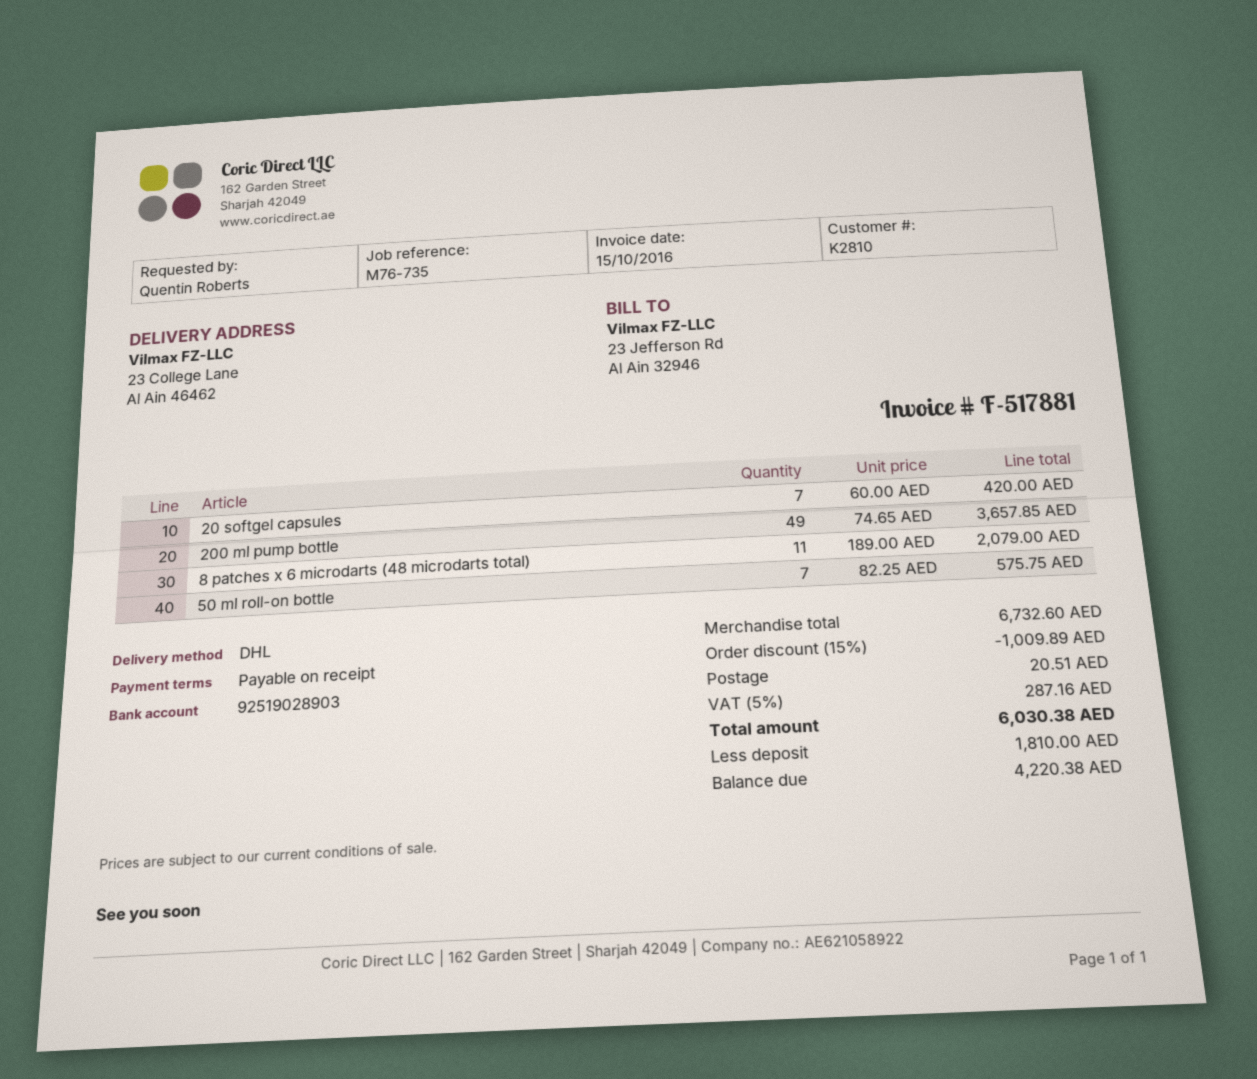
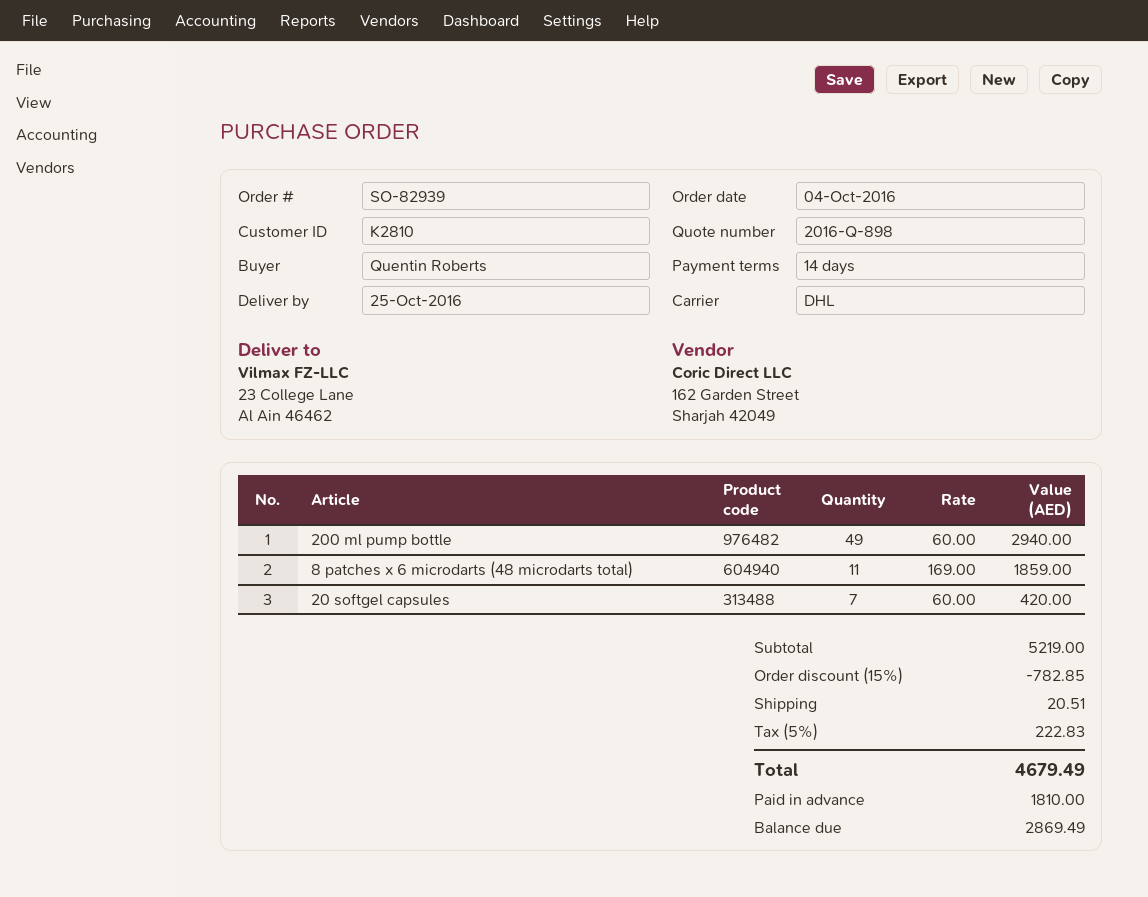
payment terms: on receipt -> 14 days
200 ml pump bottle: 49 x 74.65 = 3657.85 -> 49 x 60.00 = 2940.00
8 patches x 6 microdarts (48 microdarts total): 11 x 189.00 = 2079.00 -> 11 x 169.00 = 1859.00
50 ml roll-on bottle: 7 x 82.25 = 575.75 -> none
subtotal: 6732.60 -> 5219.00
discount: 15% = 1009.89 -> 15% = 782.85
tax: 5% = 287.16 -> 5% = 222.83
total: 6030.38 -> 4679.49
balance: 4220.38 -> 2869.49

